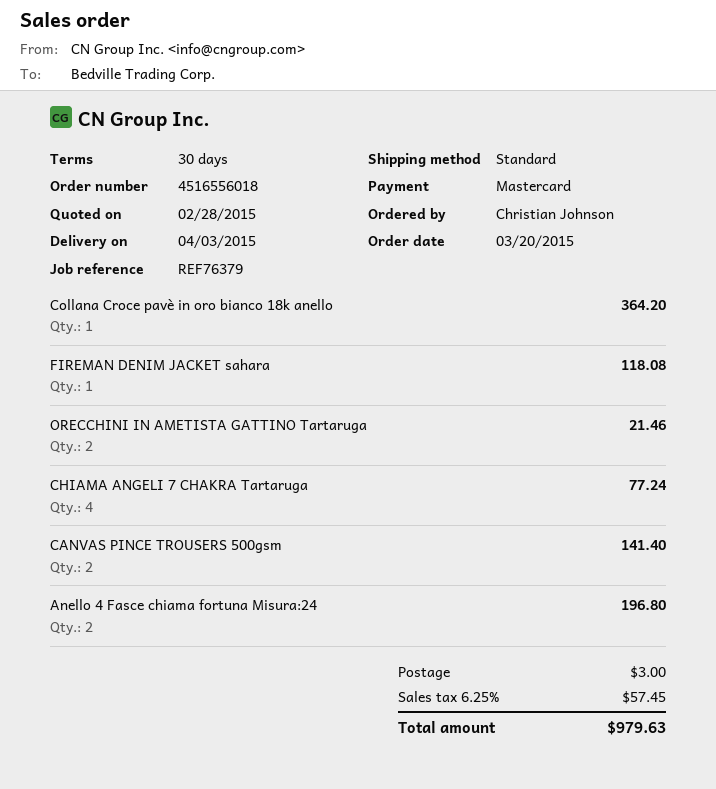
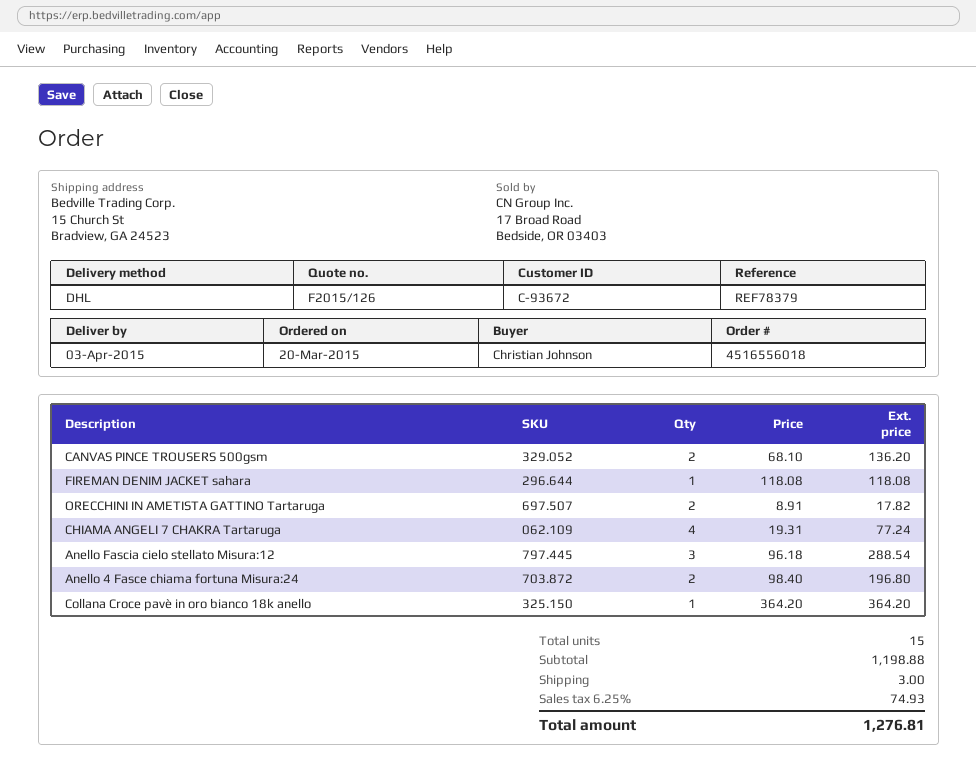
reference: REF76379 -> REF78379
shipping method: standard -> DHL
ORECCHINI IN AMETISTA GATTINO Tartaruga: 2 for 21.46 -> 2 for 17.82
CANVAS PINCE TROUSERS 500gsm: 2 for 141.40 -> 2 for 136.20
Anello Fascia cielo stellato Misura:12: none -> 3 for 288.54
tax: 6.25% = 57.45 -> 6.25% = 74.93
total: 979.63 -> 1276.81

